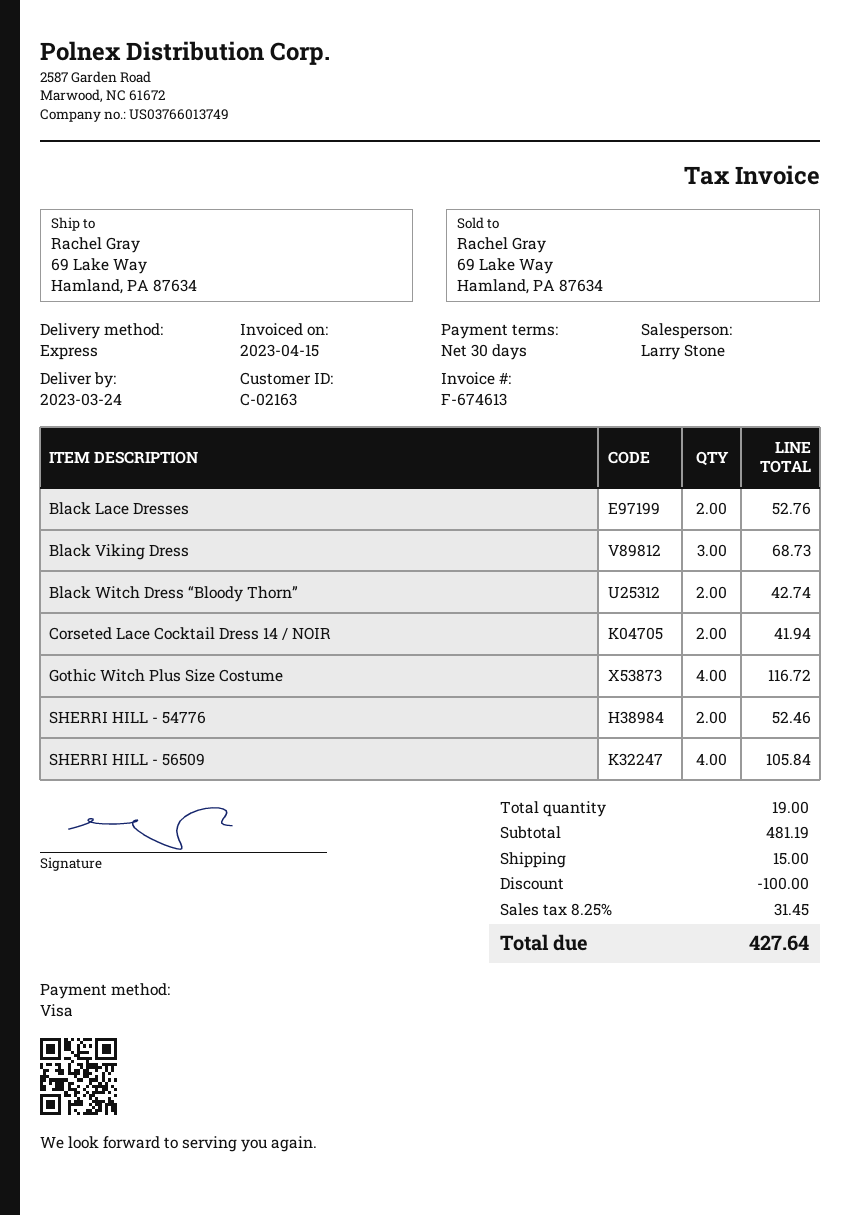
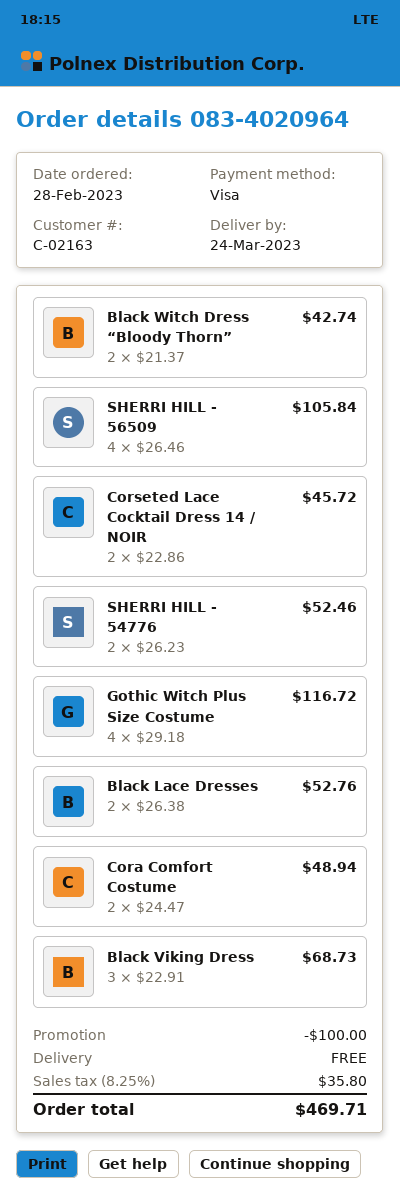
Corseted Lace Cocktail Dress 14 / NOIR: 2 for 41.94 -> 2 for 45.72
Cora Comfort Costume: none -> 2 for 48.94
shipping: 15.00 -> 0.00
tax: 8.25% = 31.45 -> 8.25% = 35.80
total: 427.64 -> 469.71

